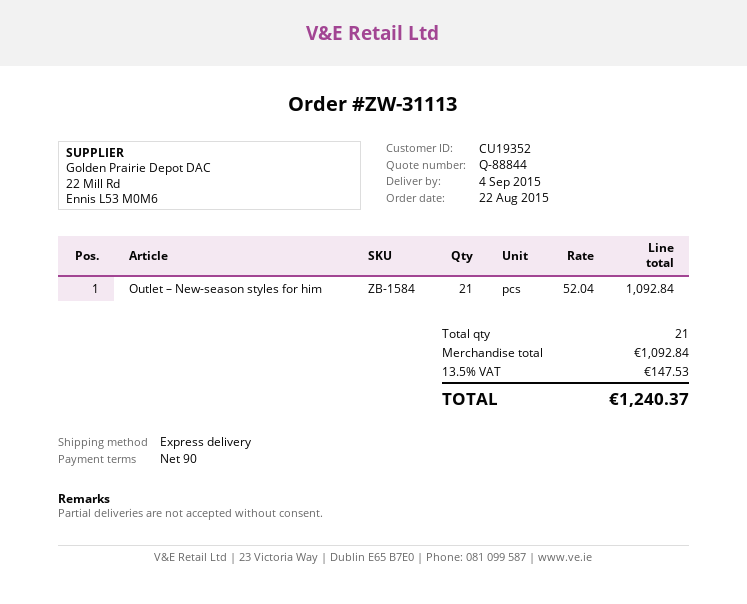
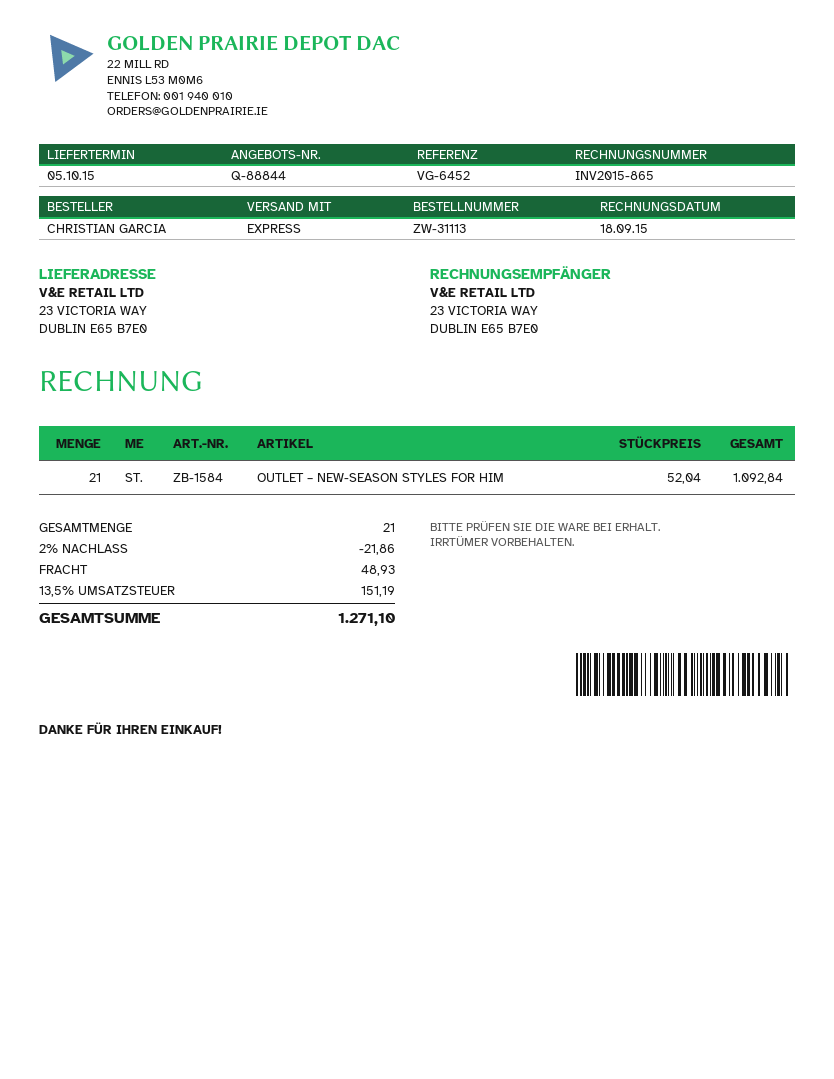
delivery date: 2015-09-04 -> 2015-10-05
discount: none -> 2% = 21.86
shipping: none -> 48.93
tax: 13.5% = 147.53 -> 13.5% = 151.19
total: 1240.37 -> 1271.10

